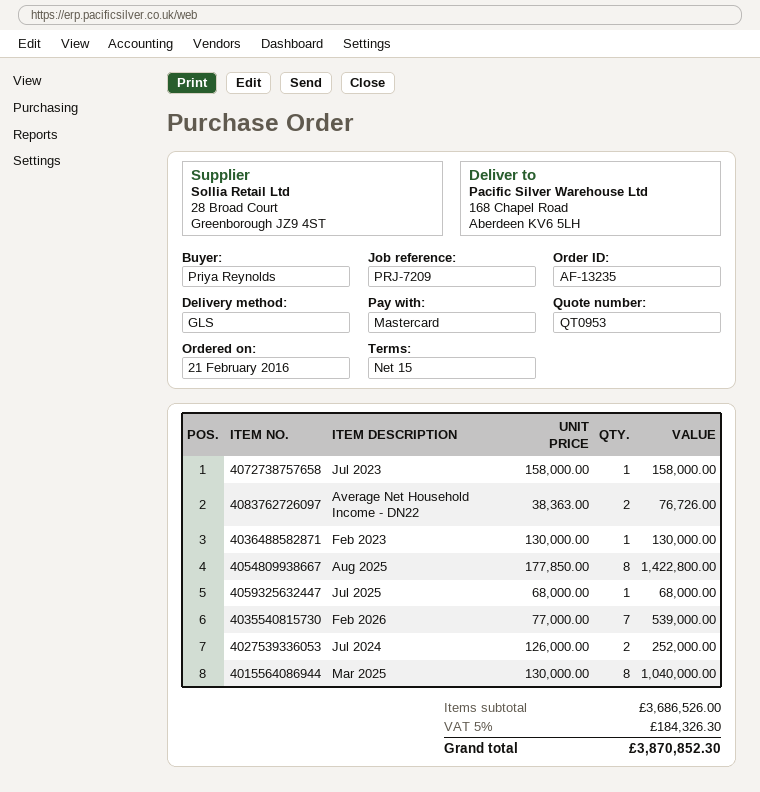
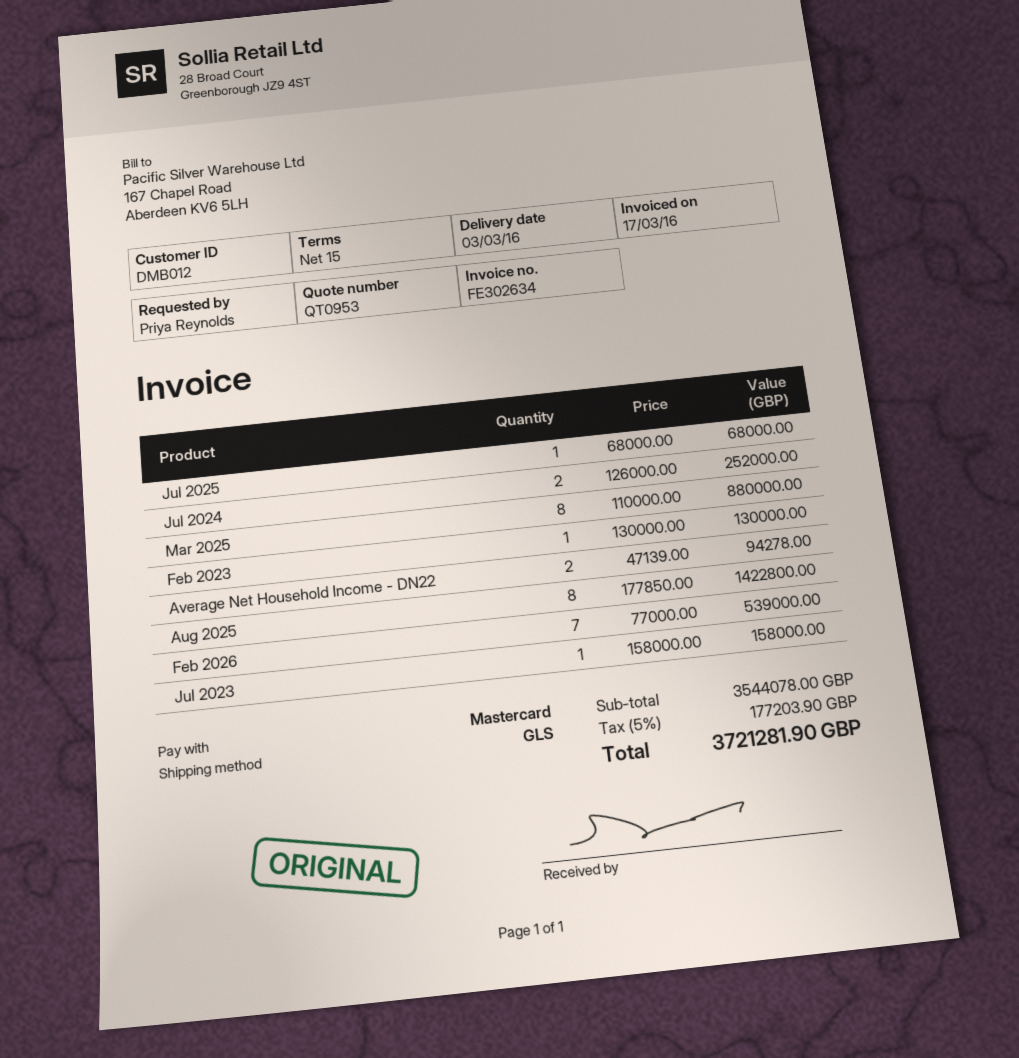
Average Net Household Income - DN22: 2 x 38363.00 = 76726.00 -> 2 x 47139.00 = 94278.00
Mar 2025: 8 x 130000.00 = 1040000.00 -> 8 x 110000.00 = 880000.00
subtotal: 3686526.00 -> 3544078.00
tax: 5% = 184326.30 -> 5% = 177203.90
total: 3870852.30 -> 3721281.90

